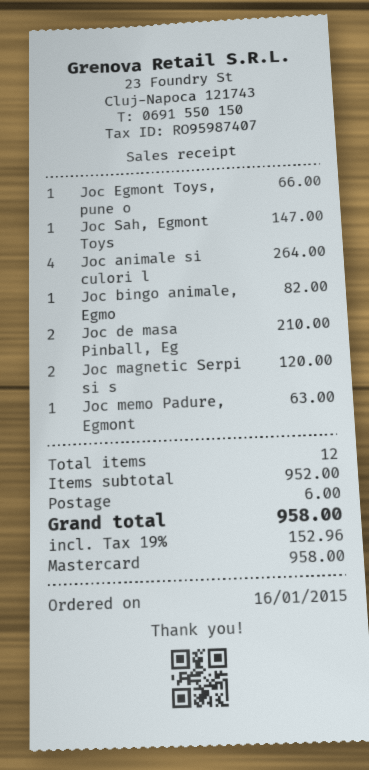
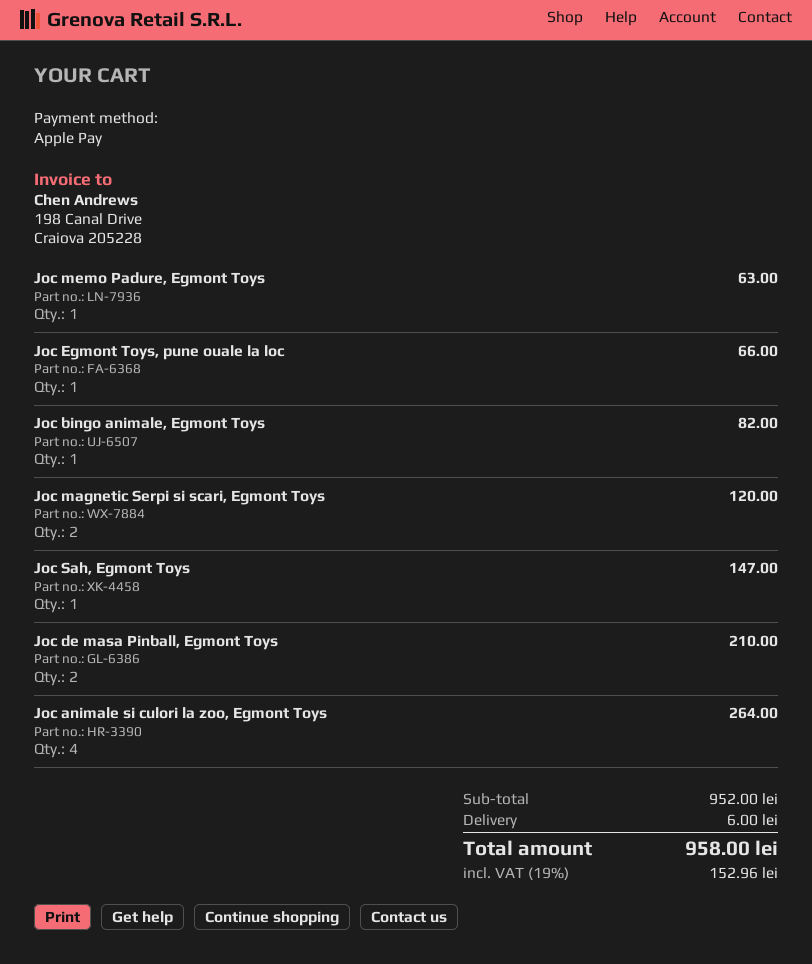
payment method: Mastercard -> Apple Pay

